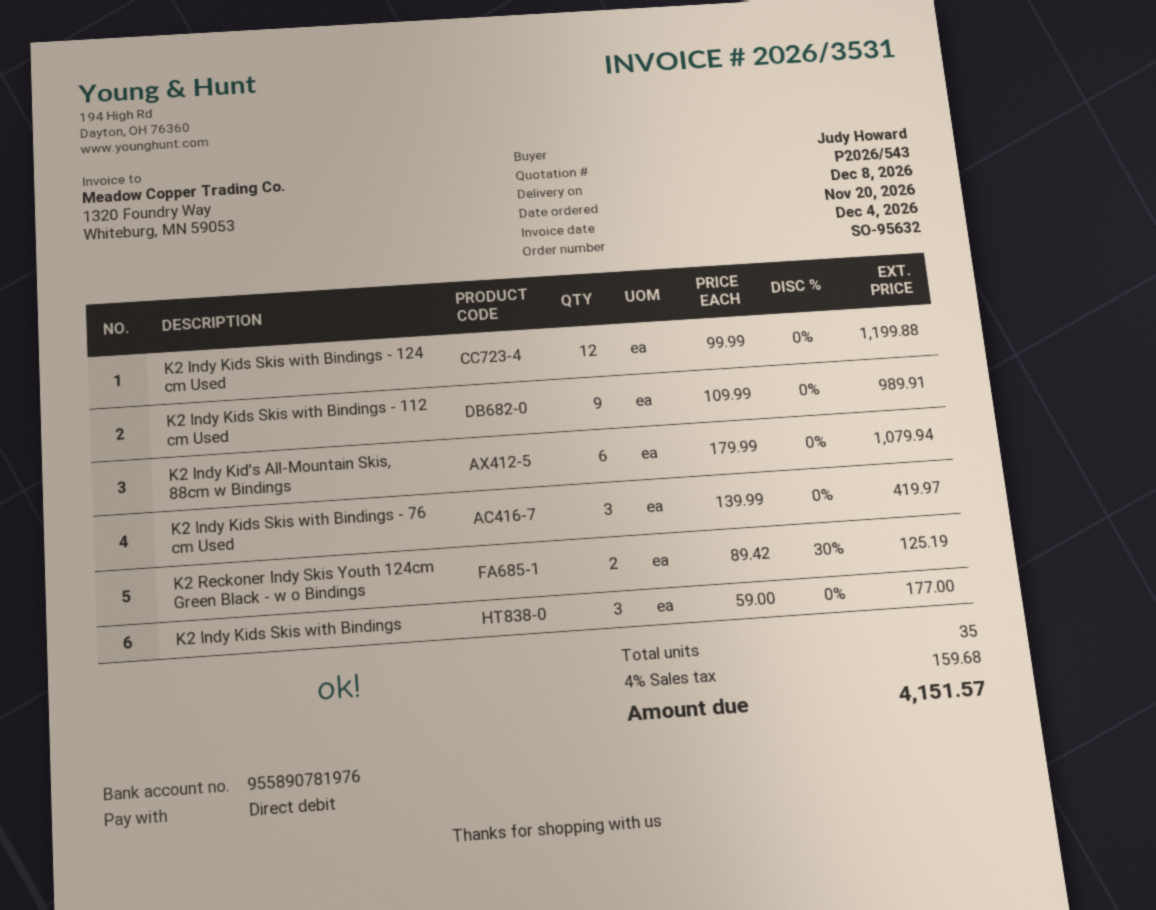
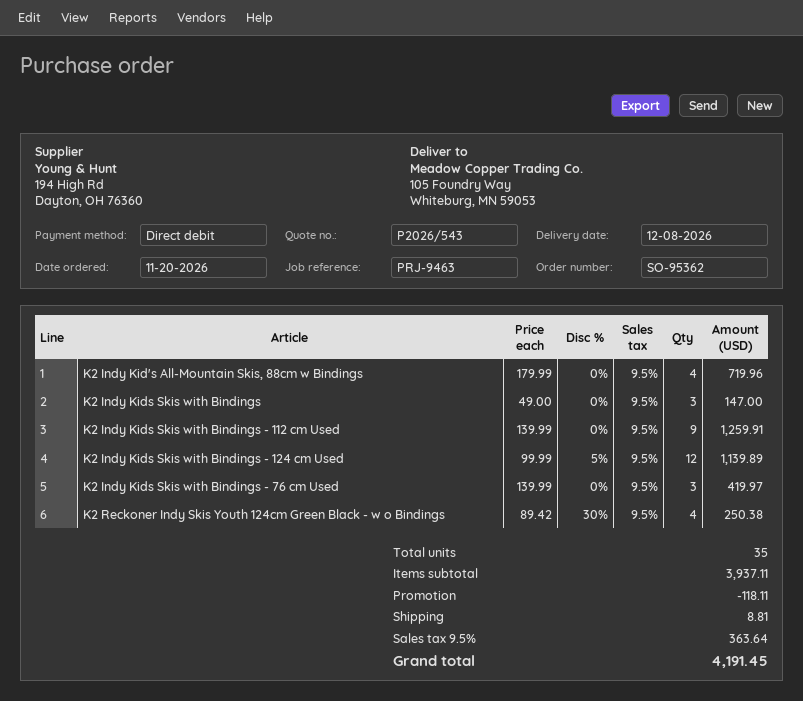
order number: SO-95632 -> SO-95362
K2 Indy Kids Skis with Bindings - 124 cm Used: 12 x 99.99 = 1199.88 -> 12 x 99.99 - 5% = 1139.89
K2 Indy Kids Skis with Bindings - 112 cm Used: 9 x 109.99 = 989.91 -> 9 x 139.99 = 1259.91
K2 Indy Kid's All-Mountain Skis, 88cm w Bindings: 6 x 179.99 = 1079.94 -> 4 x 179.99 = 719.96
K2 Reckoner Indy Skis Youth 124cm Green Black - w o Bindings: 2 x 89.42 - 30% = 125.19 -> 4 x 89.42 - 30% = 250.38
K2 Indy Kids Skis with Bindings: 3 x 59.00 = 177.00 -> 3 x 49.00 = 147.00
discount: none -> 118.11
shipping: none -> 8.81
tax: 4% = 159.68 -> 9.5% = 363.64
total: 4151.57 -> 4191.45

